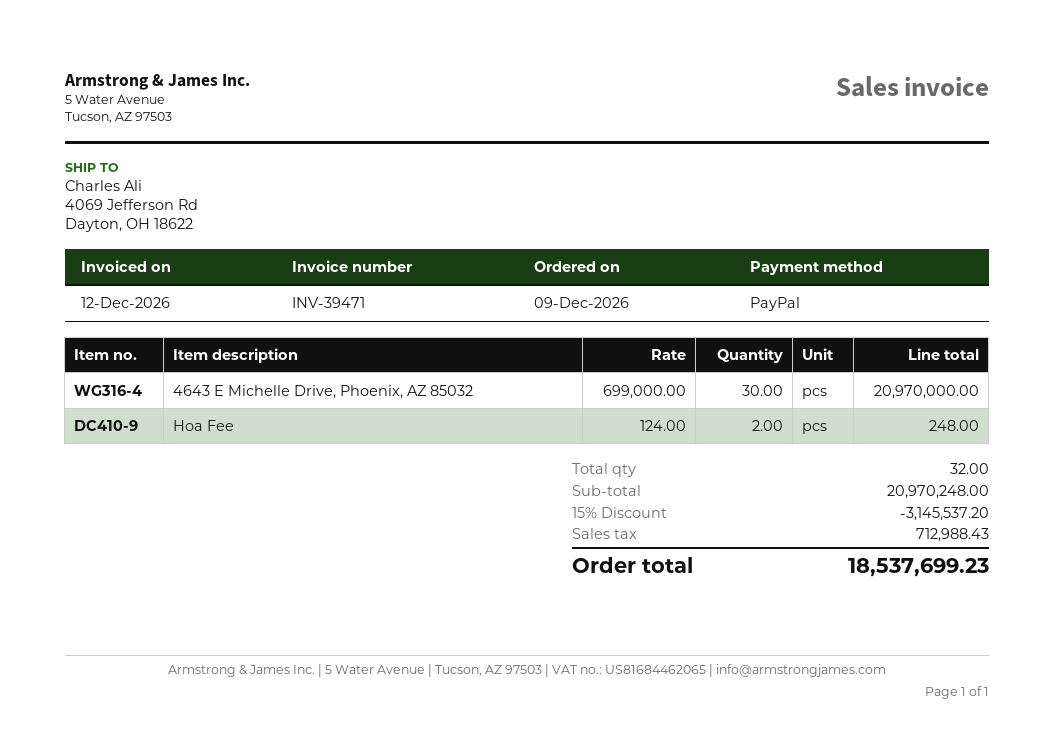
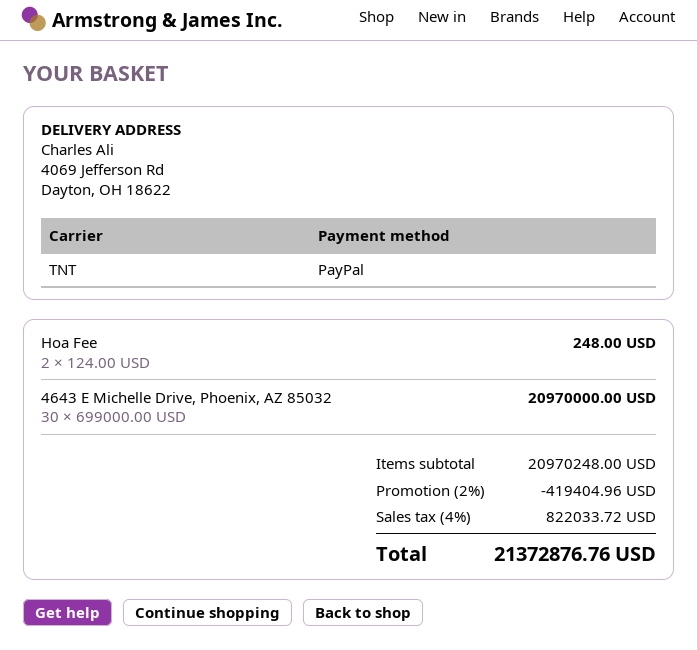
discount: 15% = 3145537.20 -> 2% = 419404.96
tax: 712988.43 -> 822033.72
total: 18537699.23 -> 21372876.76

